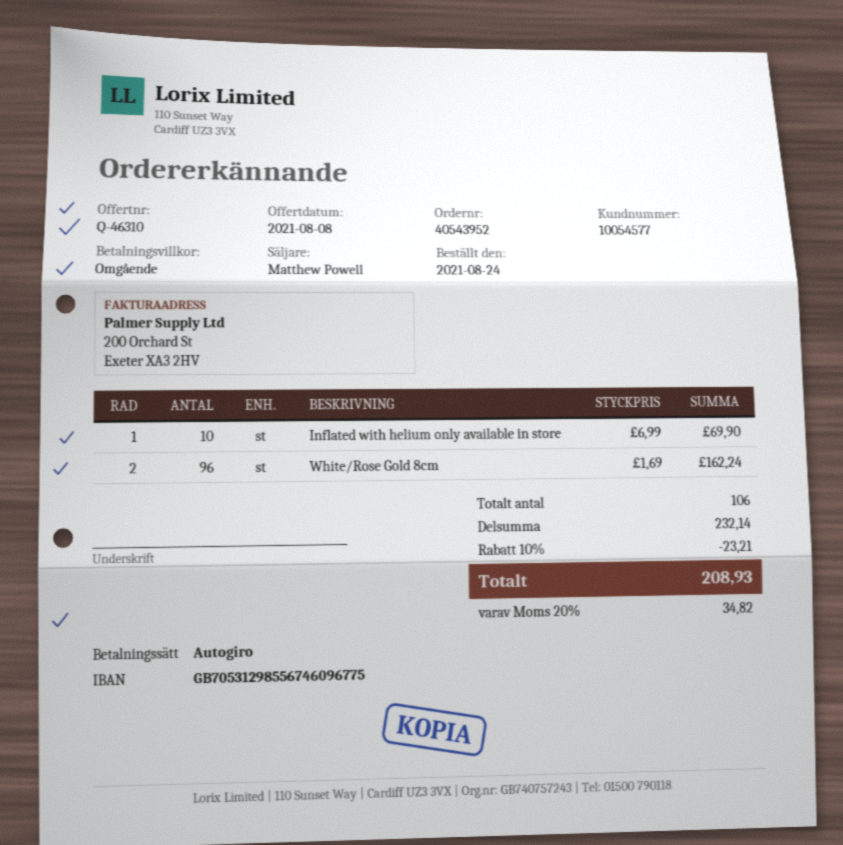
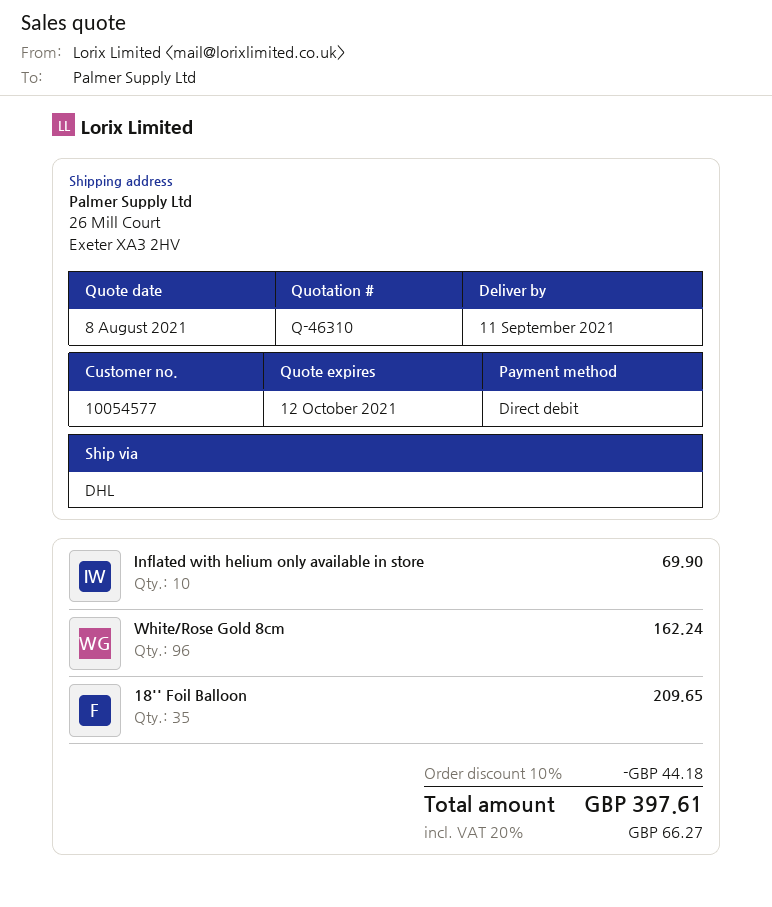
18'' Foil Balloon: none -> 35 for 209.65
discount: 10% = 23.21 -> 10% = 44.18
tax: 20% = 34.82 -> 20% = 66.27
total: 208.93 -> 397.61

